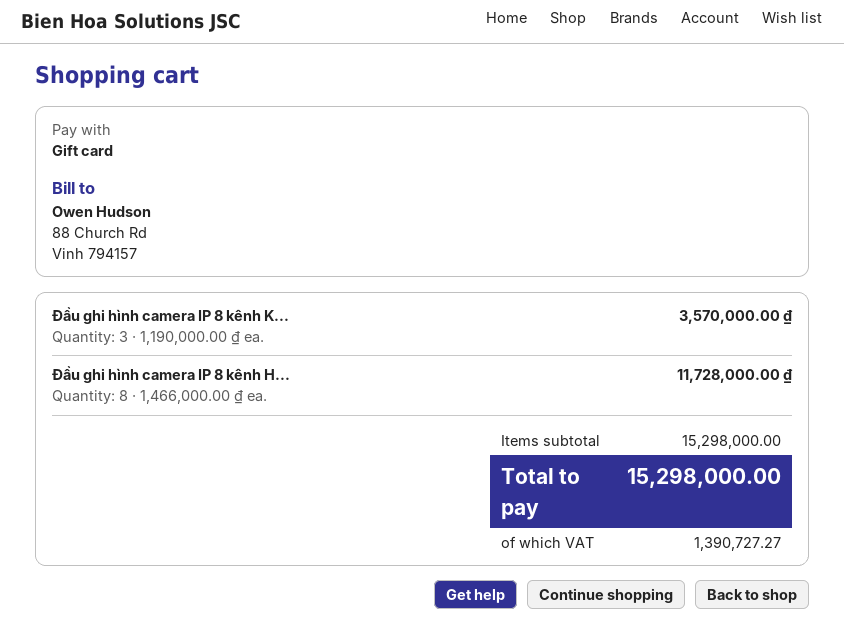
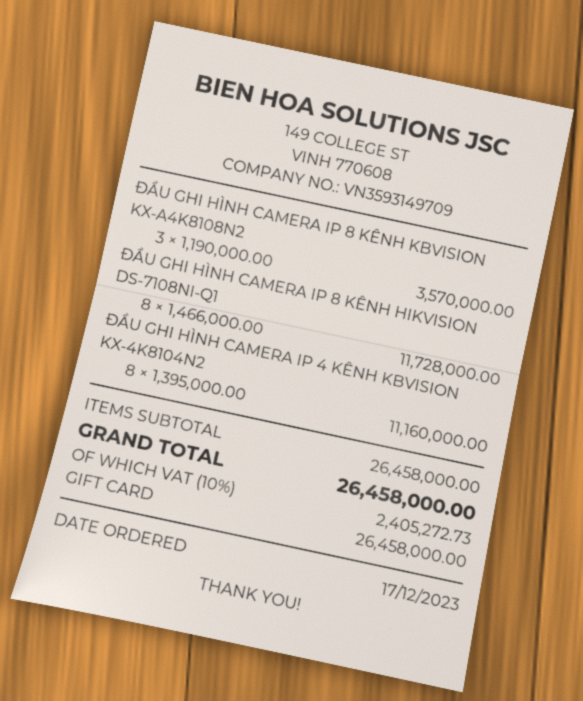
ĐẦU GHI HÌNH CAMERA IP 4 KÊNH KBVISION KX-4K8104N2: none -> 8 x 1395000.00 = 11160000.00
subtotal: 15298000.00 -> 26458000.00
tax: 1390727.27 -> 2405272.73
total: 15298000.00 -> 26458000.00

